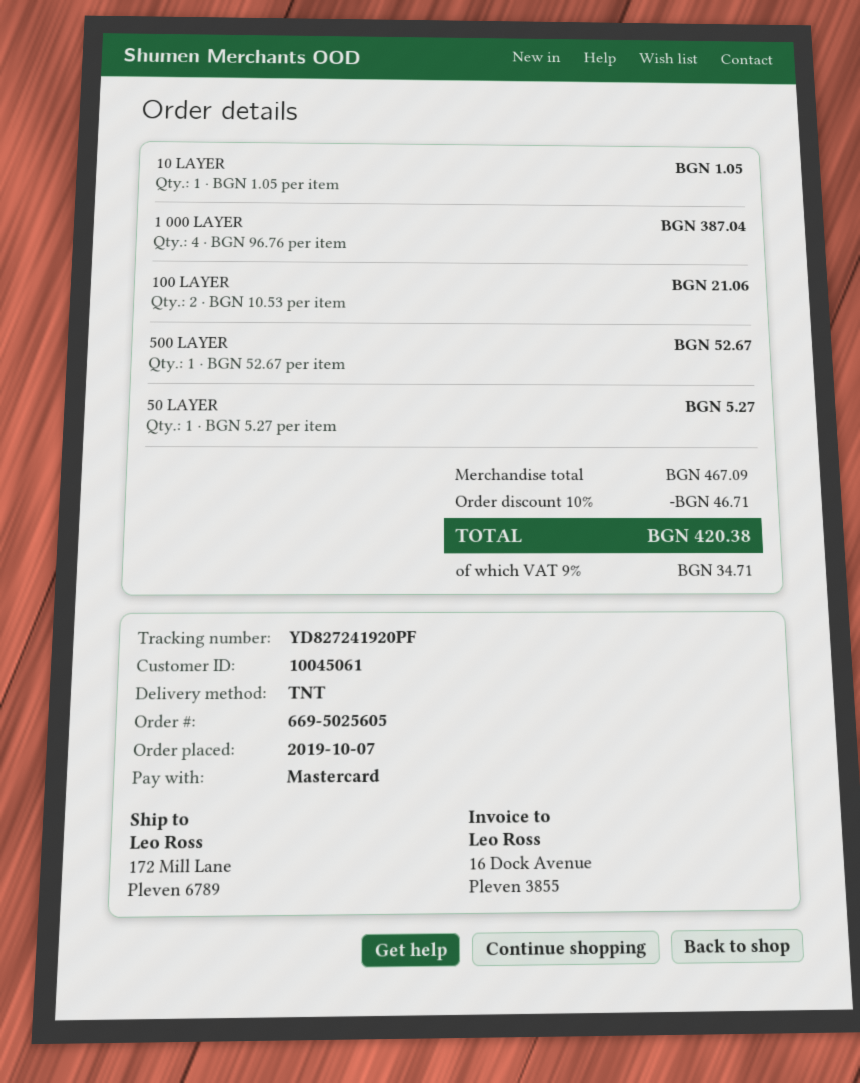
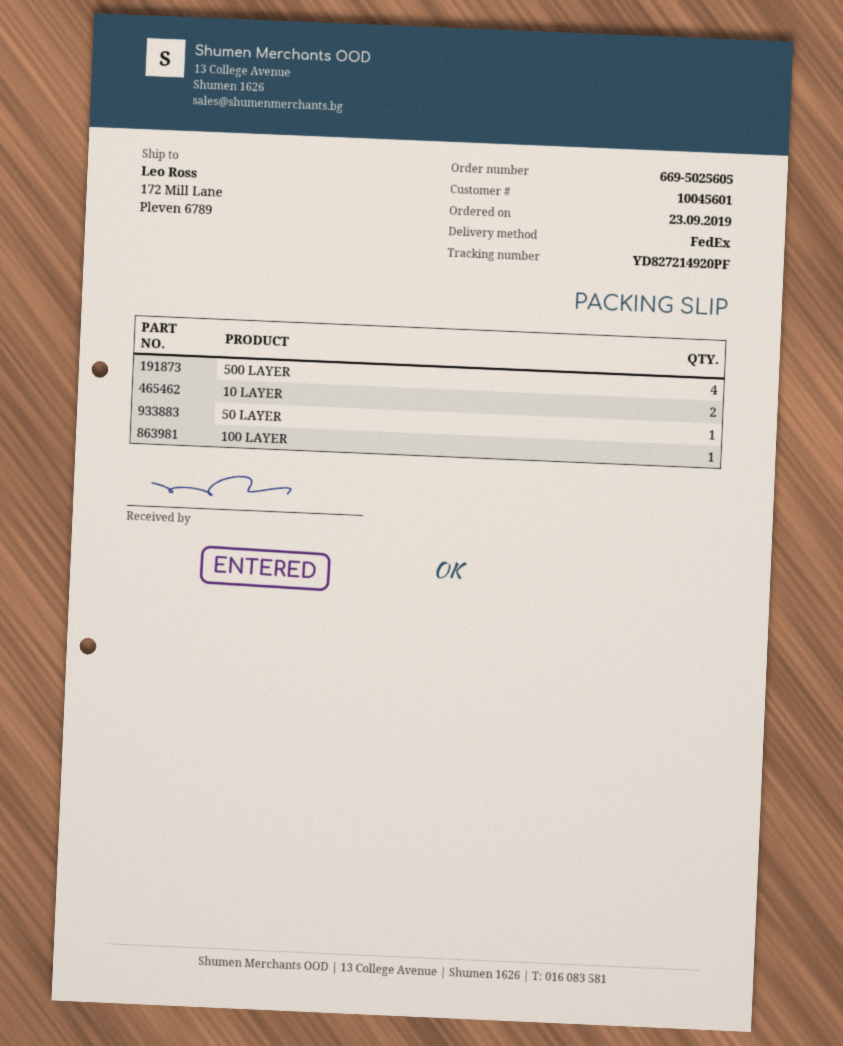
order date: 2019-10-07 -> 2019-09-23
customer number: 10045061 -> 10045601
shipping method: TNT -> FedEx
tracking number: YD827241920PF -> YD827214920PF
10 LAYER: 1 -> 2
1 000 LAYER: 4 -> none
100 LAYER: 2 -> 1
500 LAYER: 1 -> 4

